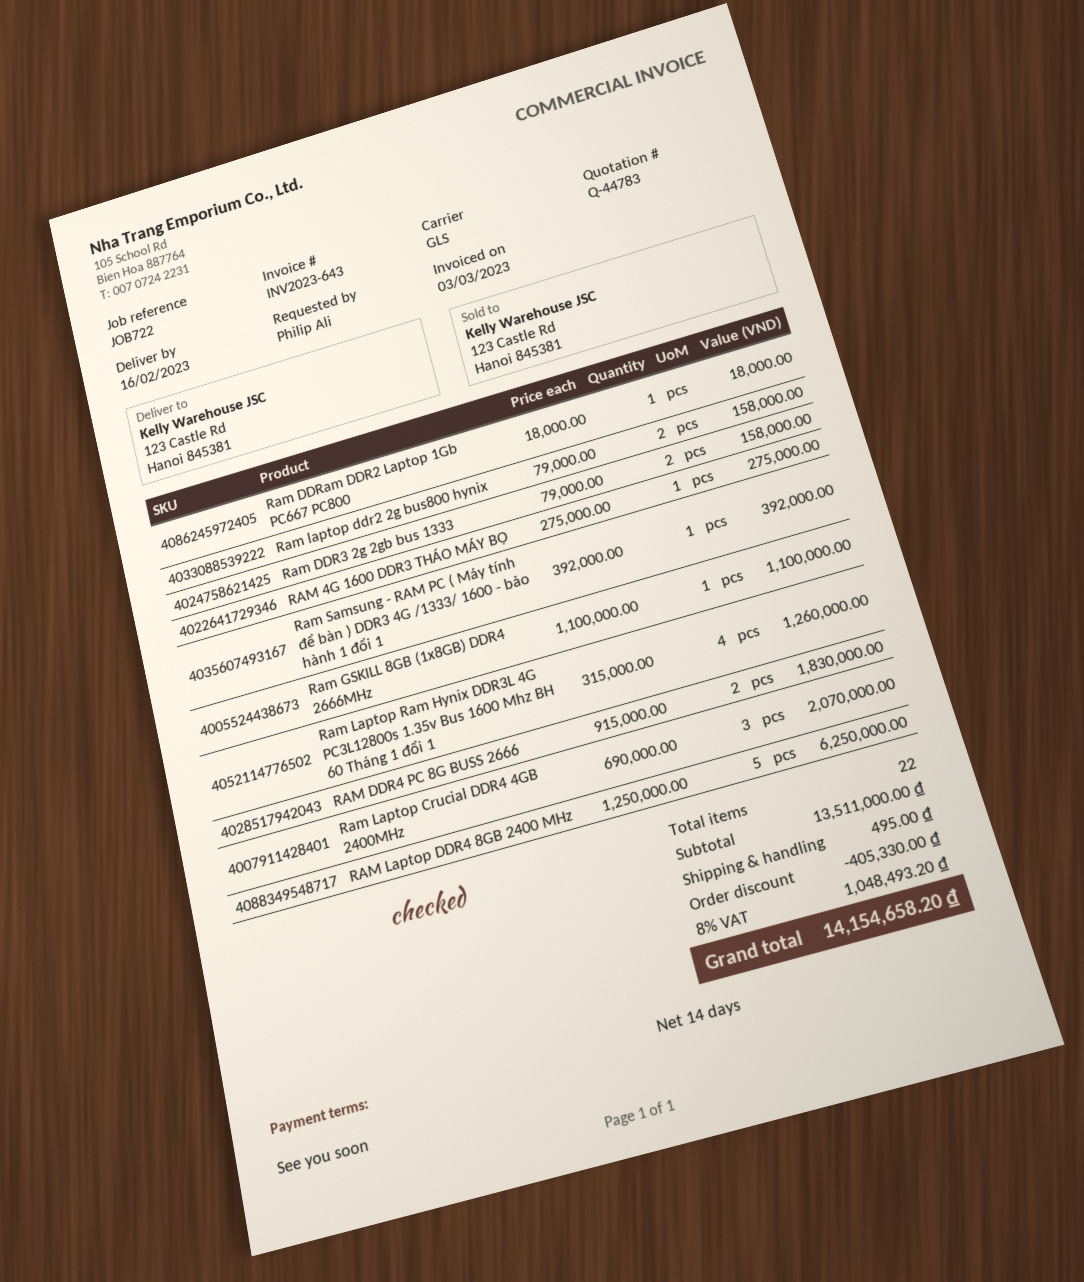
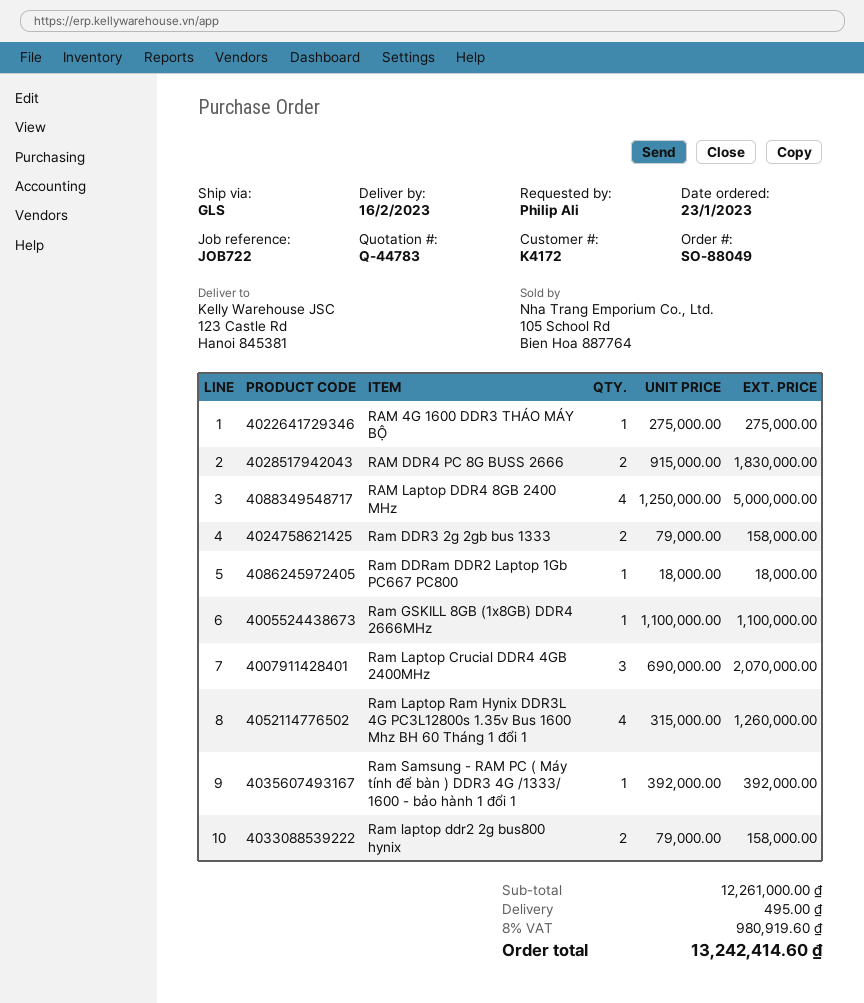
RAM Laptop DDR4 8GB 2400 MHz: 5 x 1250000.00 = 6250000.00 -> 4 x 1250000.00 = 5000000.00
subtotal: 13511000.00 -> 12261000.00
discount: 405330.00 -> none
tax: 8% = 1048493.20 -> 8% = 980919.60
total: 14154658.20 -> 13242414.60

